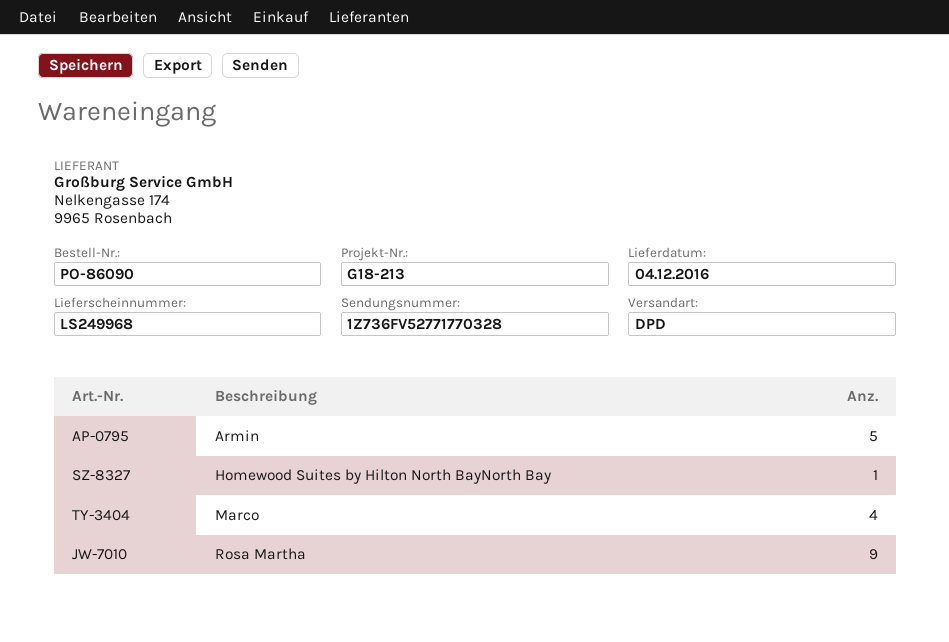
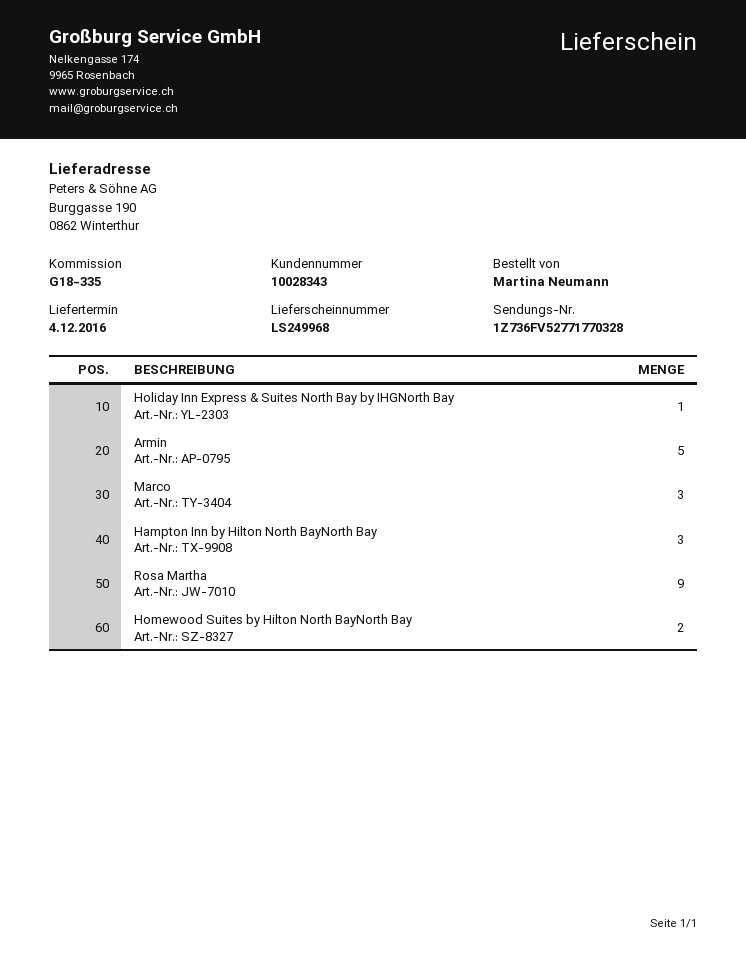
reference: G18-213 -> G18-335
Homewood Suites by Hilton North BayNorth Bay: 1 -> 2
Marco: 4 -> 3
Holiday Inn Express & Suites North Bay by IHGNorth Bay: none -> 1
Hampton Inn by Hilton North BayNorth Bay: none -> 3

